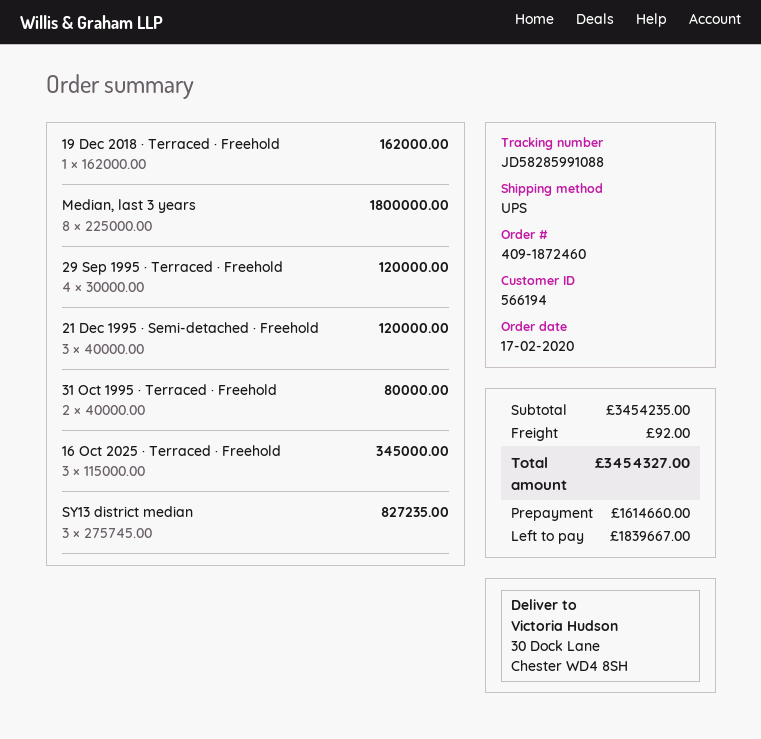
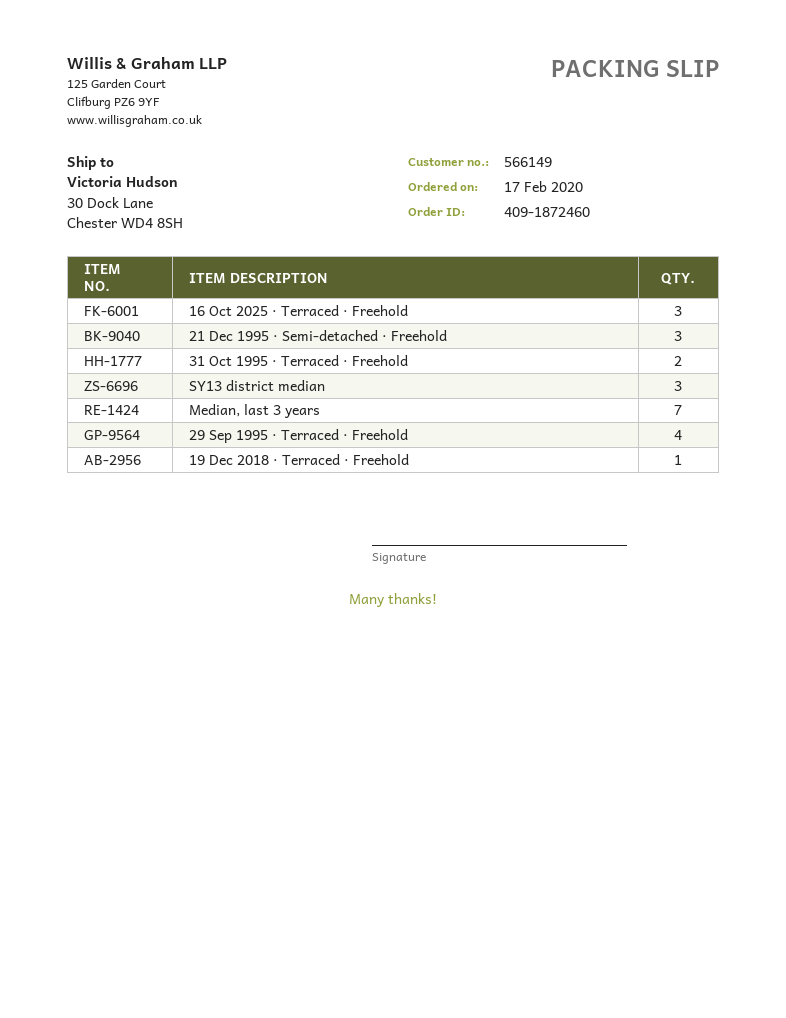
customer number: 566194 -> 566149
Median, last 3 years: 8 -> 7

